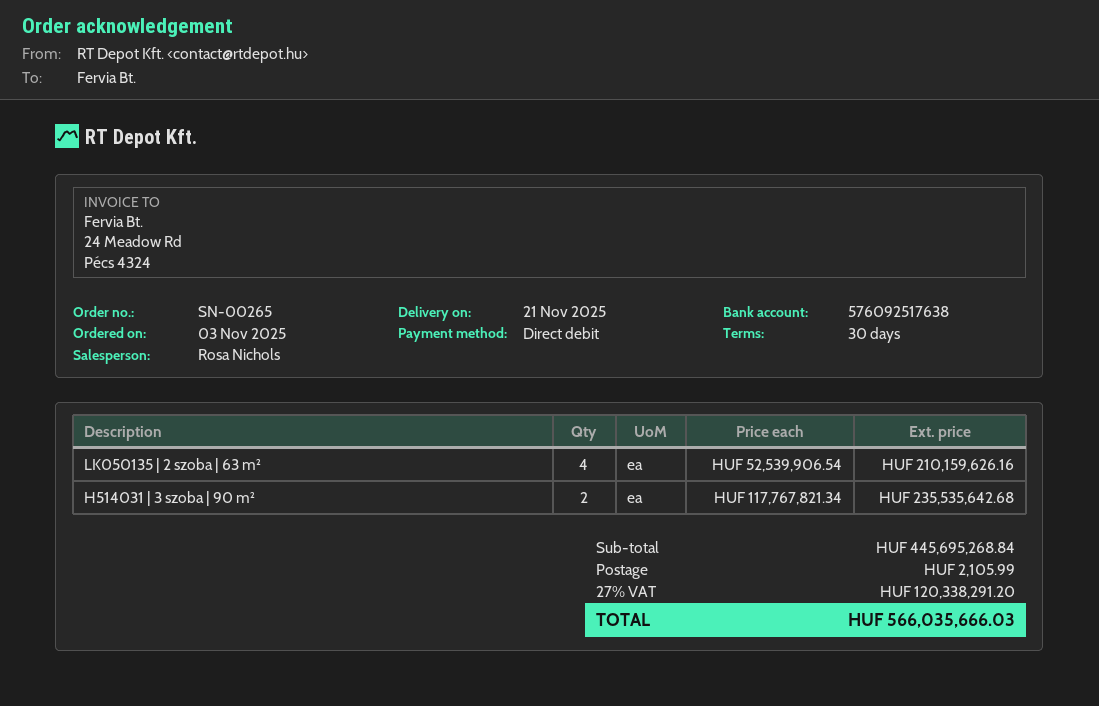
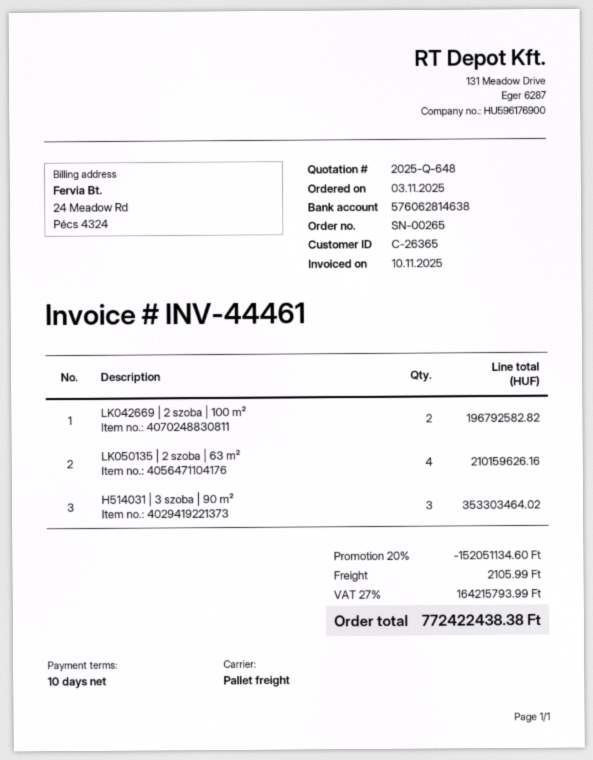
payment terms: 30 days -> 10 days
bank account: 576092517638 -> 576062814638
H514031 | 3 szoba | 90 m²: 2 for 235535642.68 -> 3 for 353303464.02
LK042669 | 2 szoba | 100 m²: none -> 2 for 196792582.82
discount: none -> 20% = 152051134.60
tax: 27% = 120338291.20 -> 27% = 164215793.99
total: 566035666.03 -> 772422438.38

